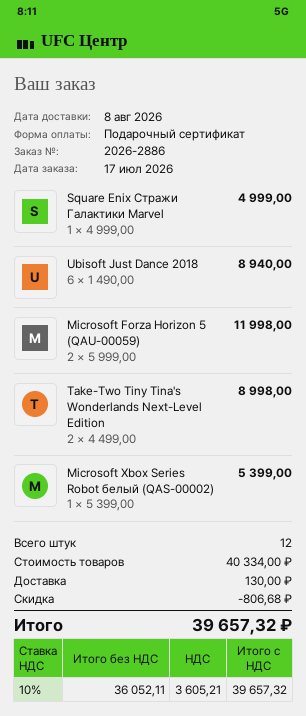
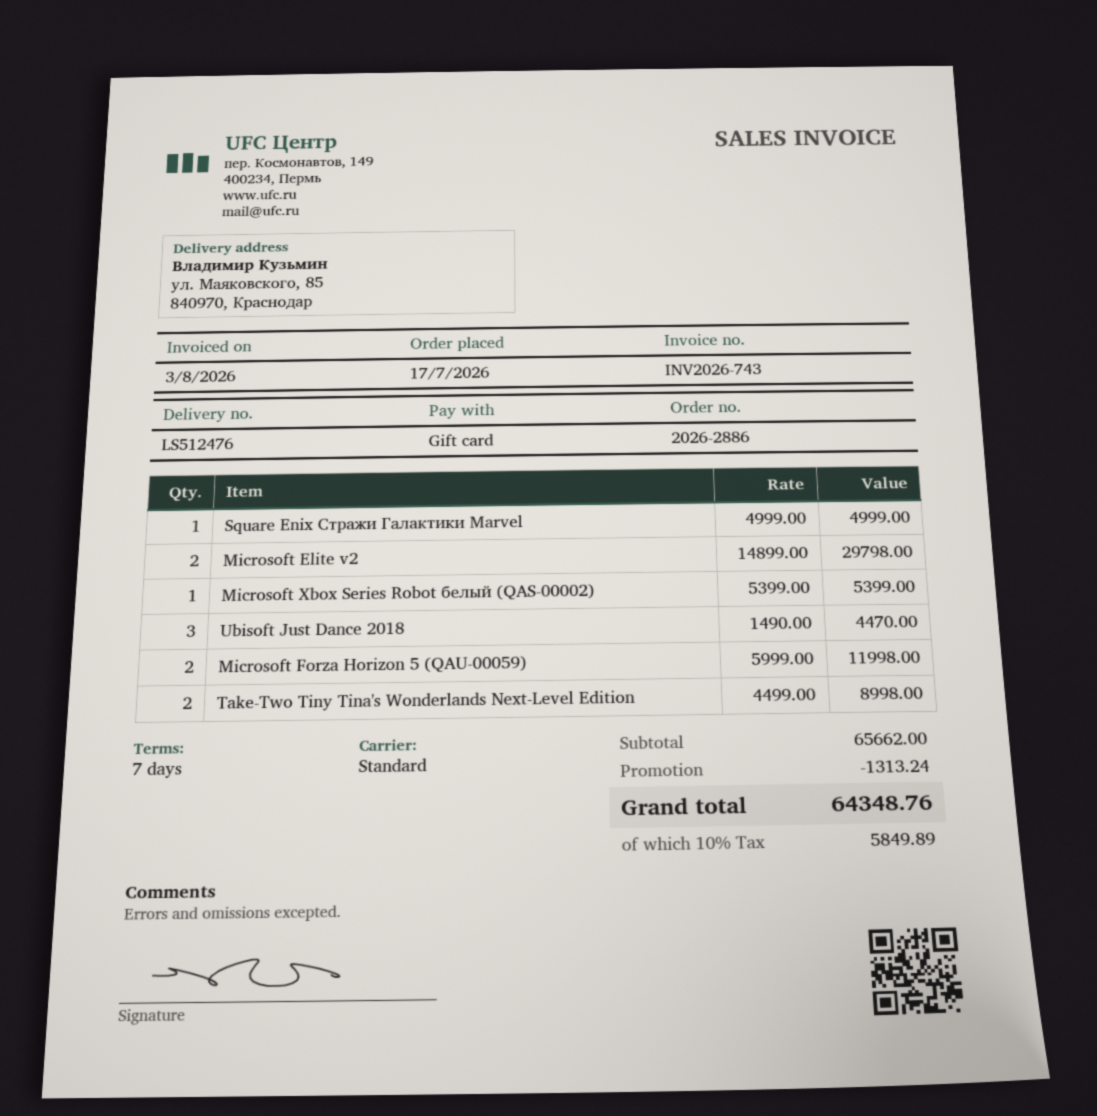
Ubisoft Just Dance 2018: 6 x 1490.00 = 8940.00 -> 3 x 1490.00 = 4470.00
Microsoft Elite v2: none -> 2 x 14899.00 = 29798.00
subtotal: 40334.00 -> 65662.00
discount: 806.68 -> 1313.24
shipping: 130.00 -> none
tax: 10% = 3605.21 -> 10% = 5849.89
total: 39657.32 -> 64348.76

